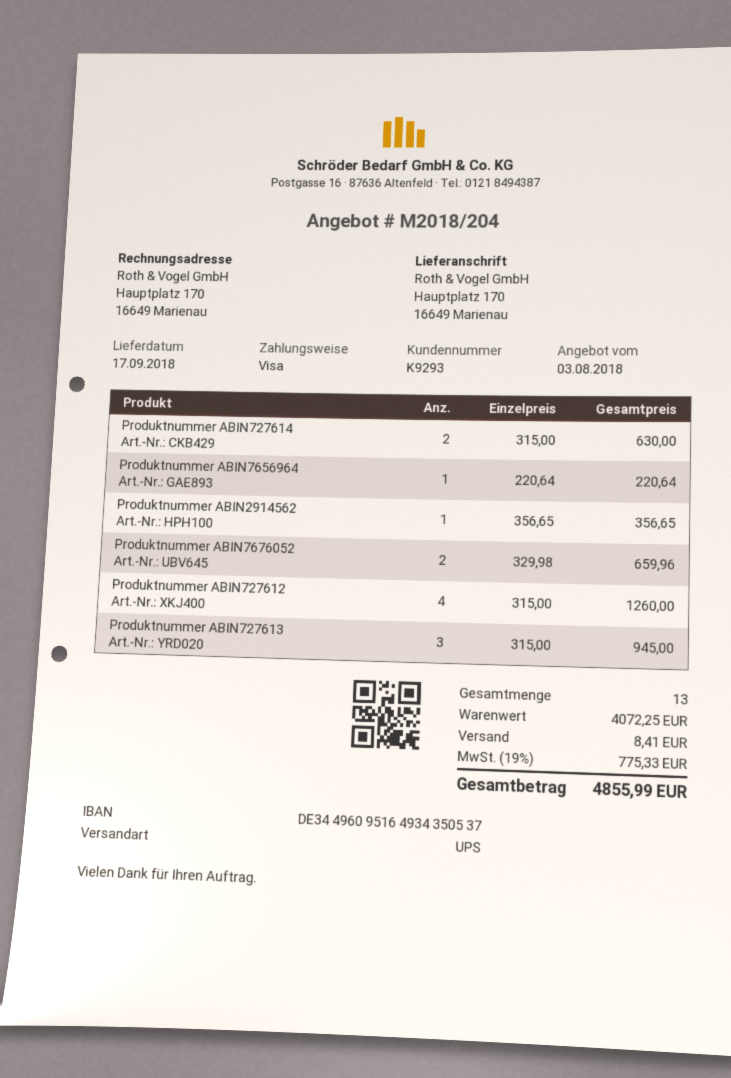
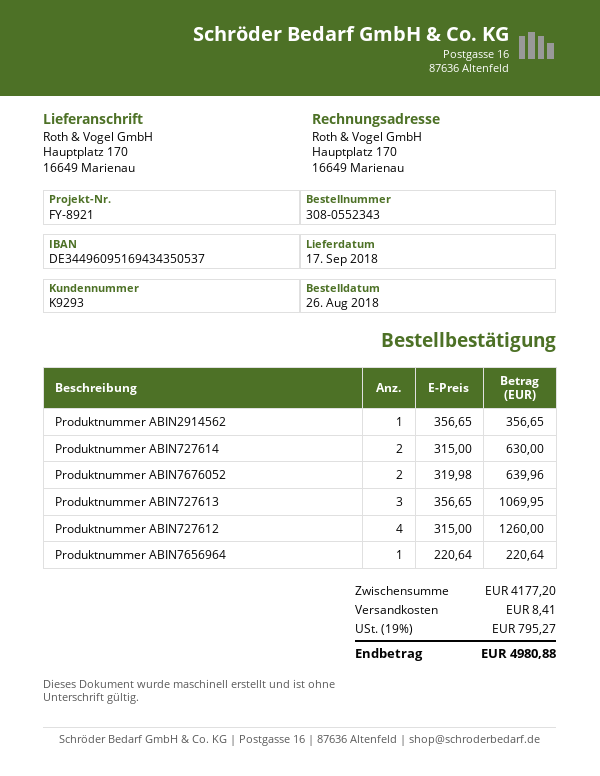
bank account: DE34496095164934350537 -> DE34496095169434350537
Produktnummer ABIN7676052: 2 x 329.98 = 659.96 -> 2 x 319.98 = 639.96
Produktnummer ABIN727613: 3 x 315.00 = 945.00 -> 3 x 356.65 = 1069.95
subtotal: 4072.25 -> 4177.20
tax: 19% = 775.33 -> 19% = 795.27
total: 4855.99 -> 4980.88

